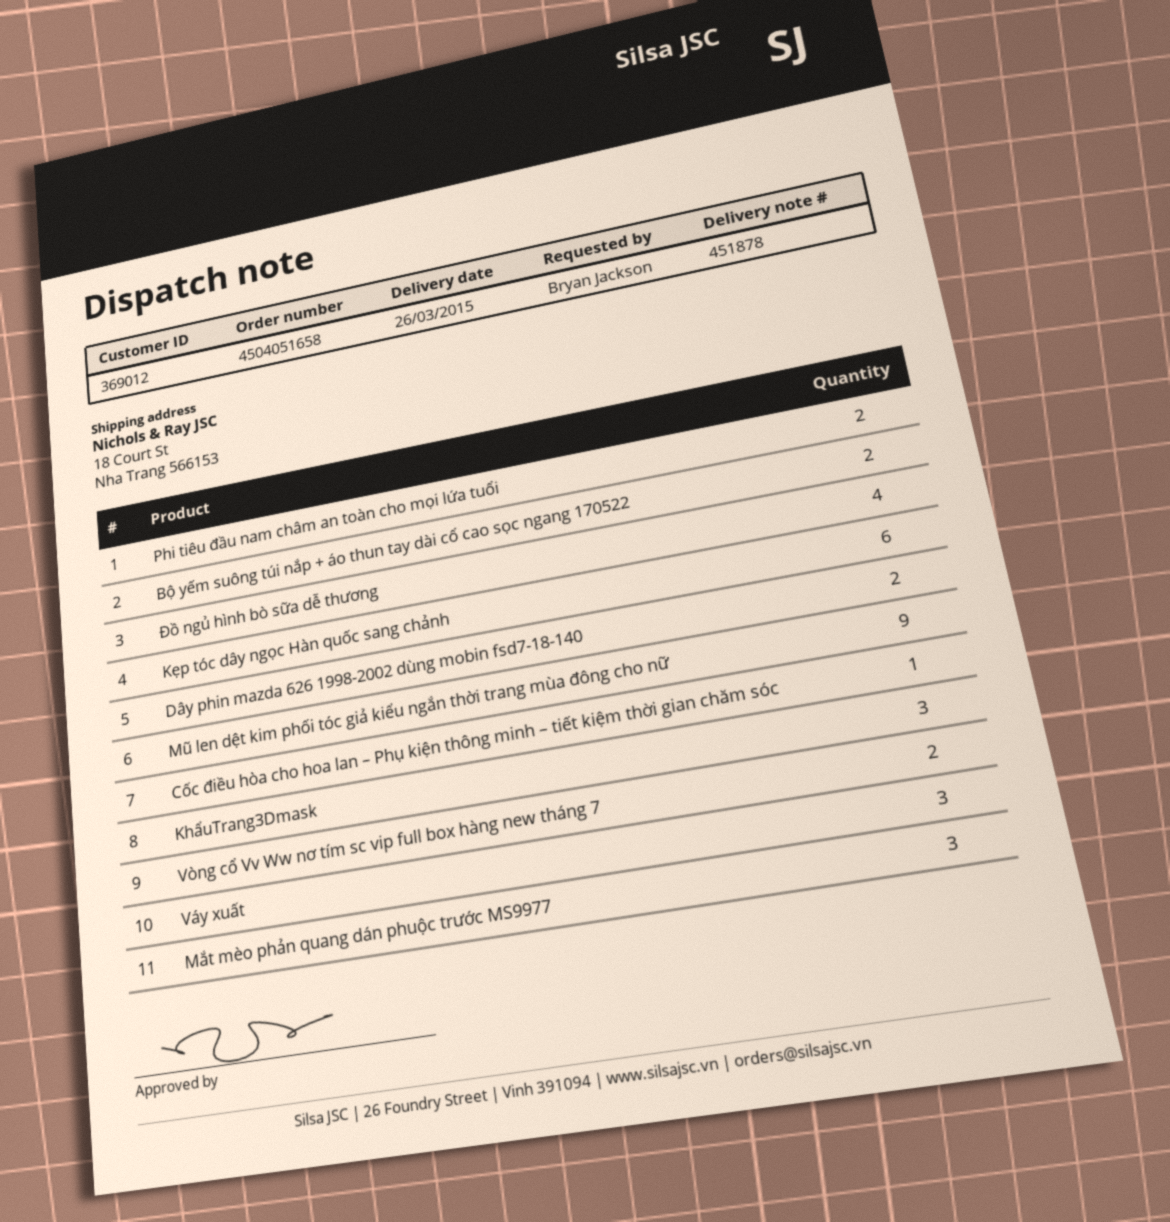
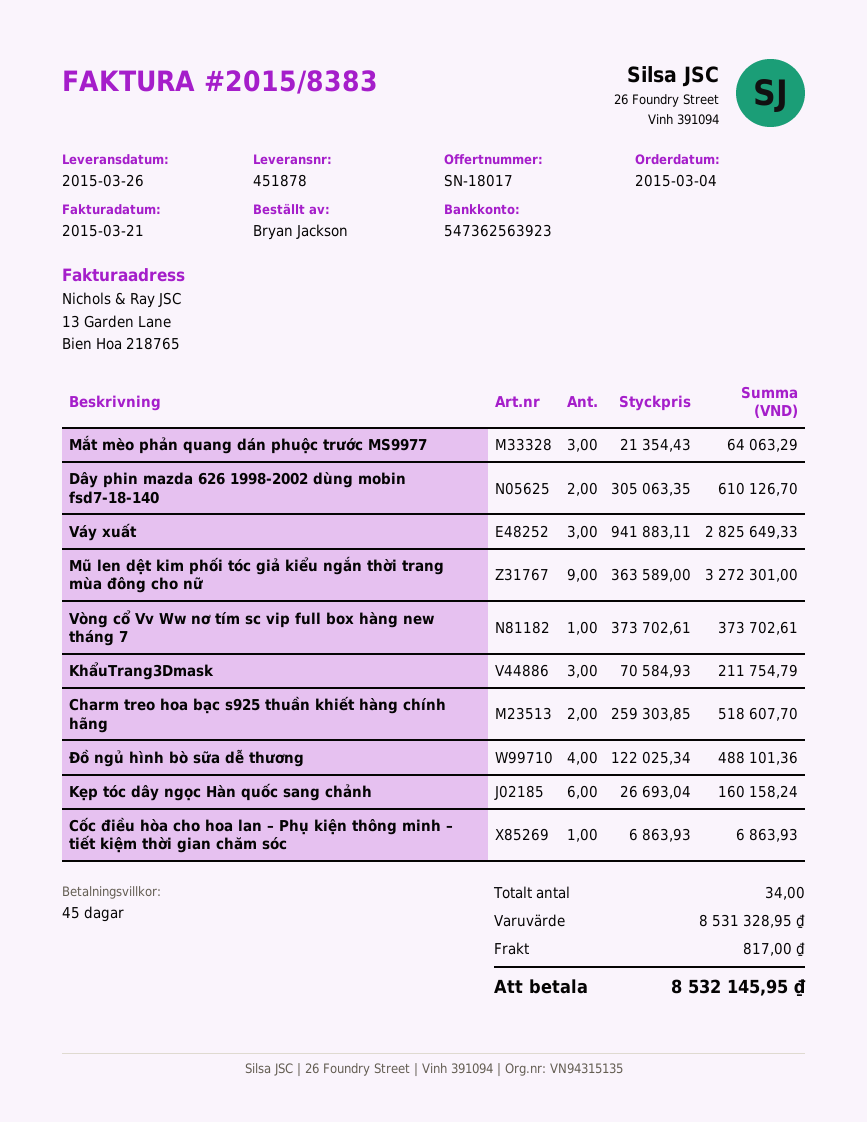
Phi tiêu đầu nam châm an toàn cho mọi lứa tuổi: 2 -> none
Bộ yếm suông túi nắp + áo thun tay dài cổ cao sọc ngang 170522: 2 -> none
Vòng cổ Vv Ww nơ tím sc vip full box hàng new tháng 7: 2 -> 1
Charm treo hoa bạc s925 thuần khiết hàng chính hãng: none -> 2

